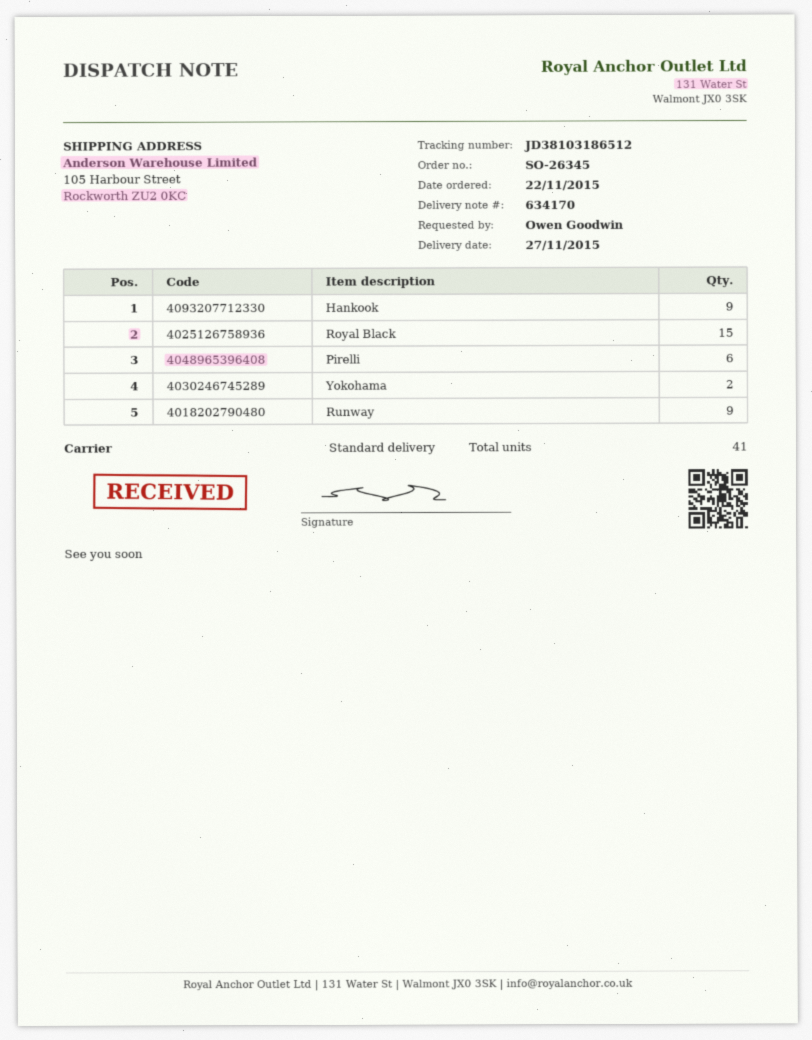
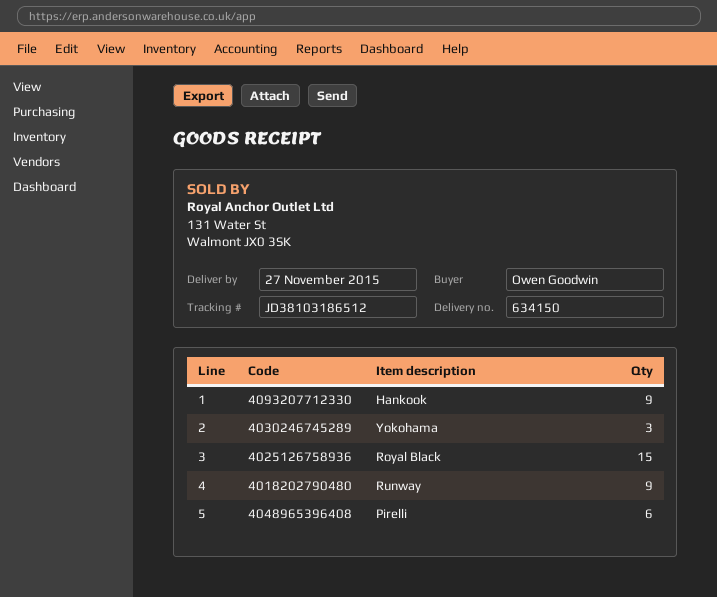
delivery note number: 634170 -> 634150
Yokohama: 2 -> 3

